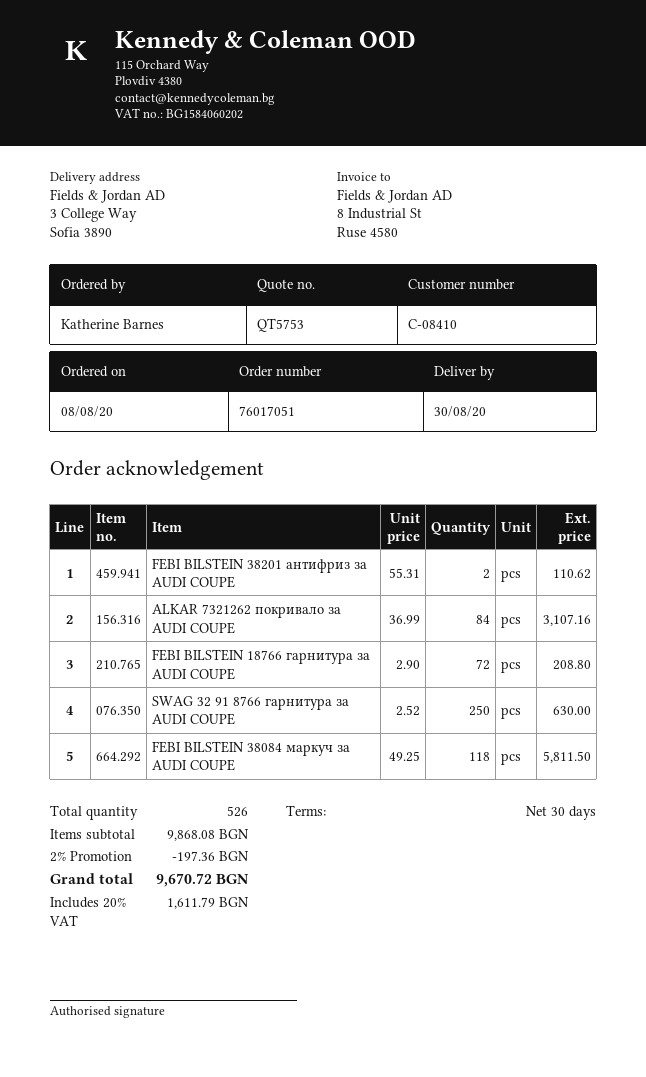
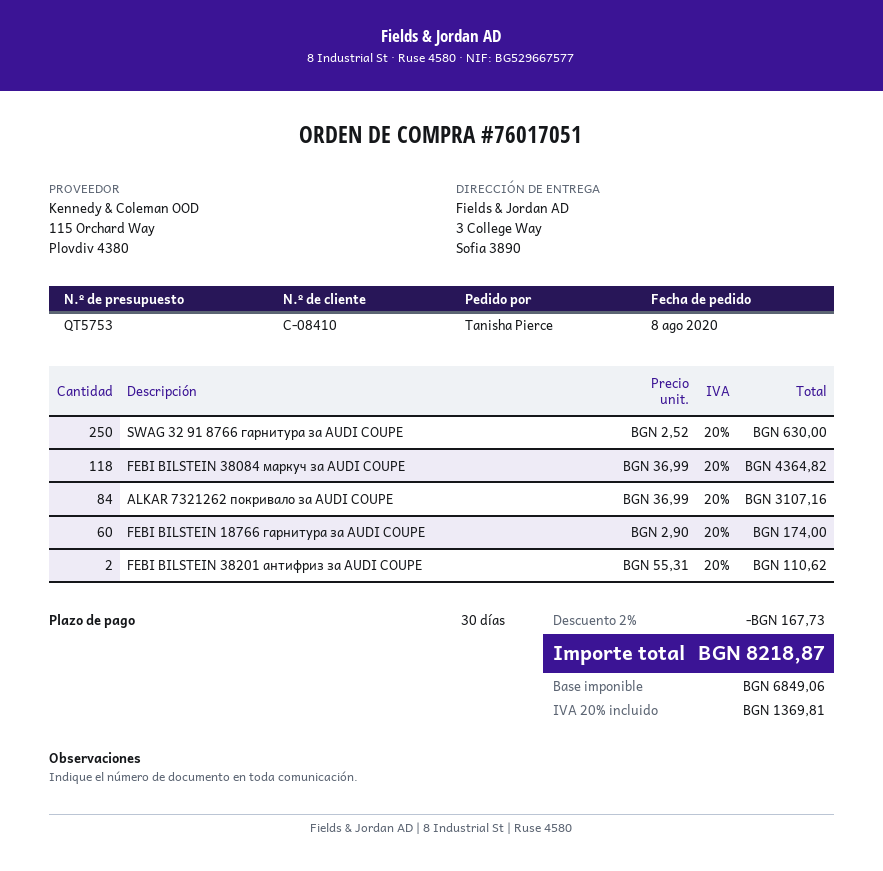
ordered by: Katherine Barnes -> Tanisha Pierce
FEBI BILSTEIN 18766 гарнитура за AUDI COUPE: 72 x 2.90 = 208.80 -> 60 x 2.90 = 174.00
FEBI BILSTEIN 38084 маркуч за AUDI COUPE: 118 x 49.25 = 5811.50 -> 118 x 36.99 = 4364.82
discount: 2% = 197.36 -> 2% = 167.73
tax: 20% = 1611.79 -> 20% = 1369.81
total: 9670.72 -> 8218.87

